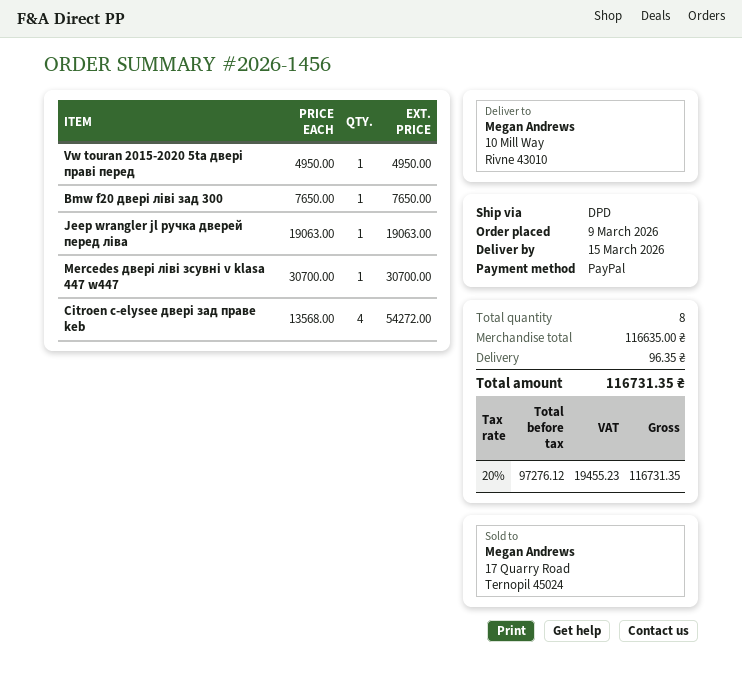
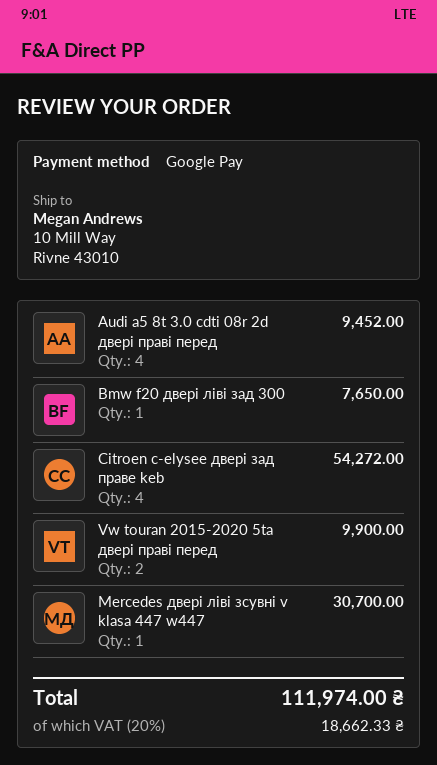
payment method: PayPal -> Google Pay
Vw touran 2015-2020 5ta двері праві перед: 1 for 4950.00 -> 2 for 9900.00
Jeep wrangler jl ручка дверей перед ліва: 1 for 19063.00 -> none
Audi a5 8t 3.0 cdti 08r 2d двері праві перед: none -> 4 for 9452.00
shipping: 96.35 -> none
tax: 20% = 19455.23 -> 20% = 18662.33
total: 116731.35 -> 111974.00

